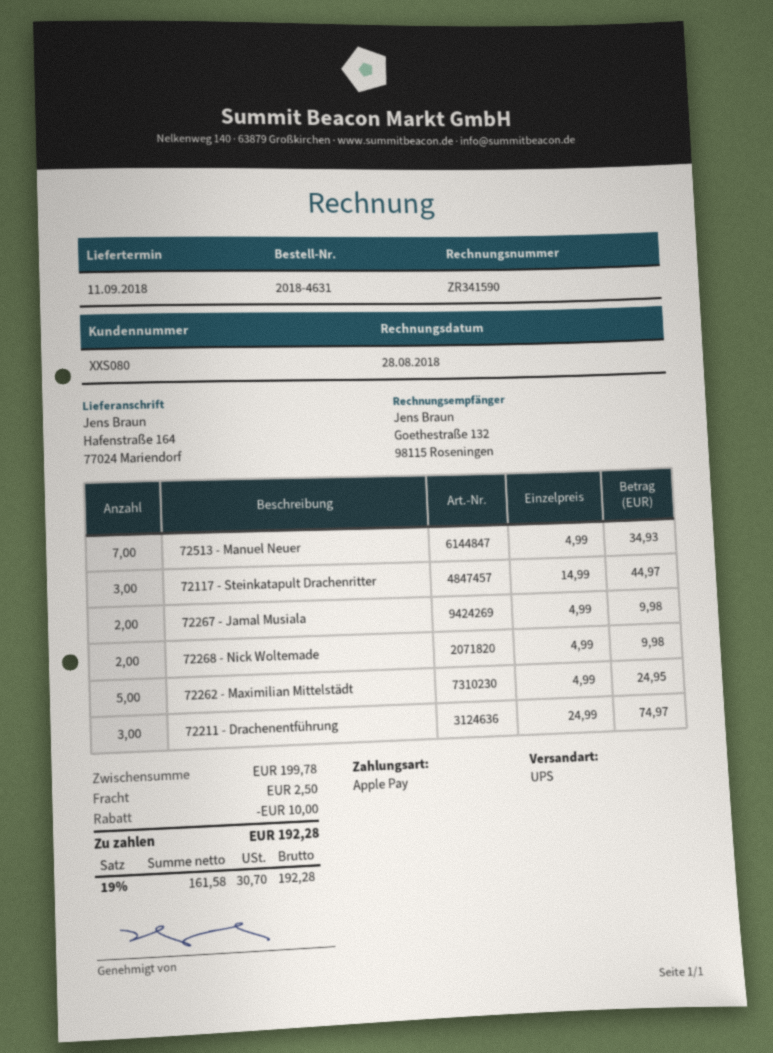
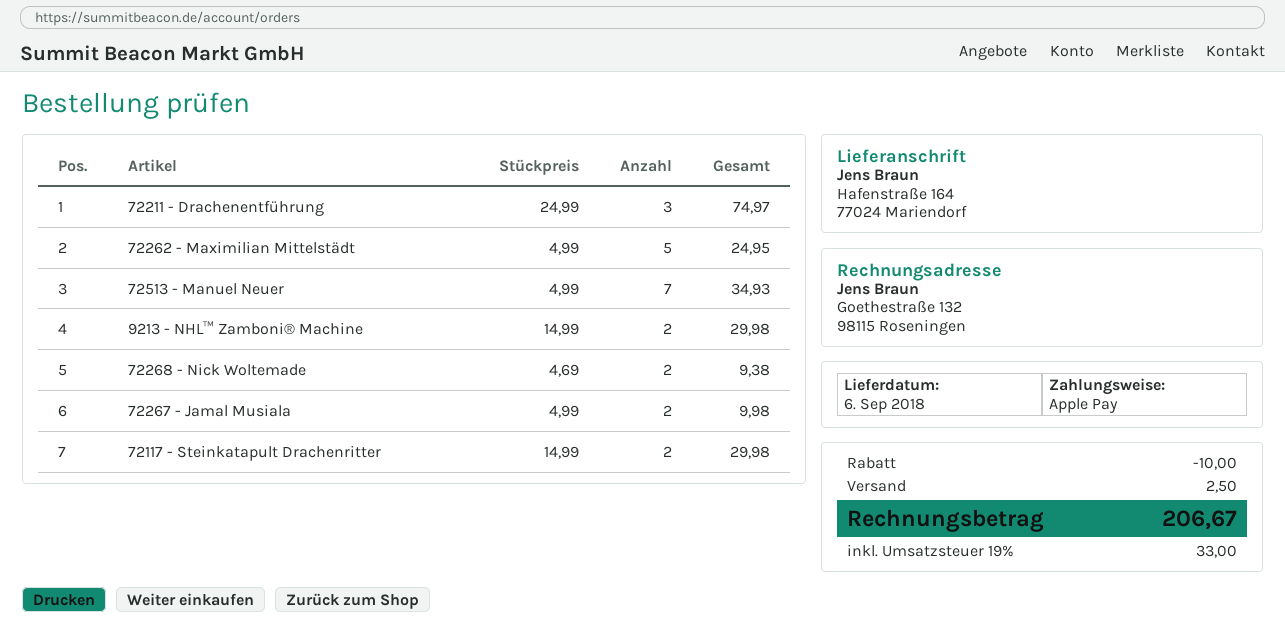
delivery date: 2018-09-11 -> 2018-09-06
72117 - Steinkatapult Drachenritter: 3 x 14.99 = 44.97 -> 2 x 14.99 = 29.98
72268 - Nick Woltemade: 2 x 4.99 = 9.98 -> 2 x 4.69 = 9.38
9213 - NHL™ Zamboni® Machine: none -> 2 x 14.99 = 29.98
tax: 19% = 30.70 -> 19% = 33.00
total: 192.28 -> 206.67

